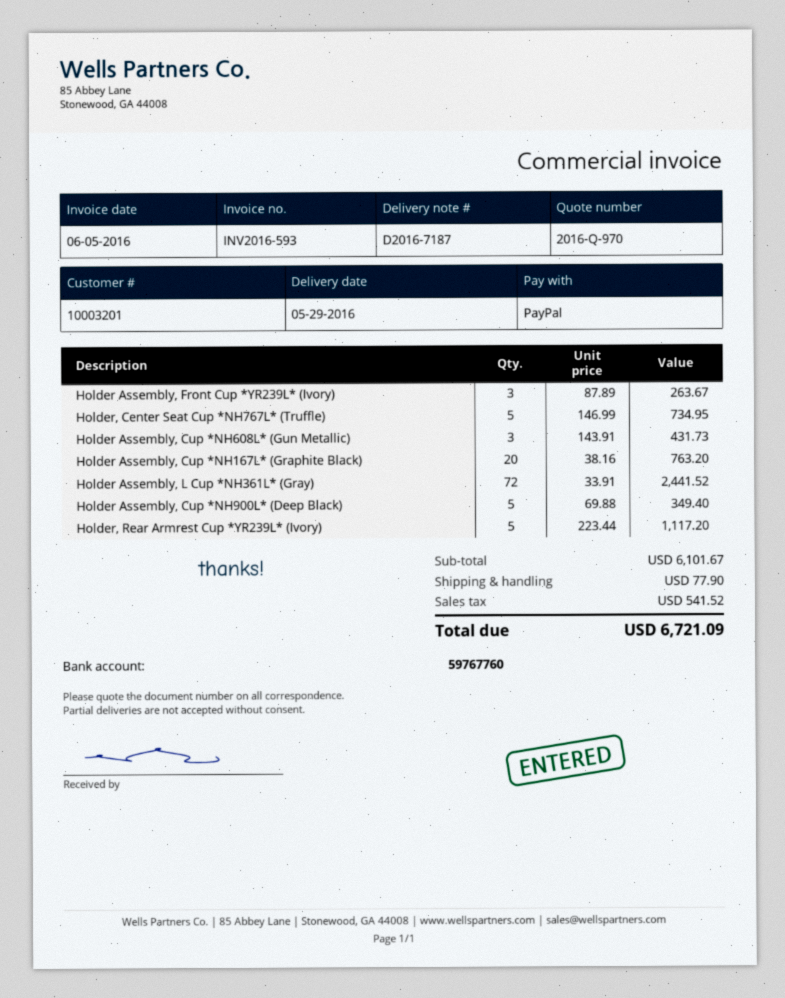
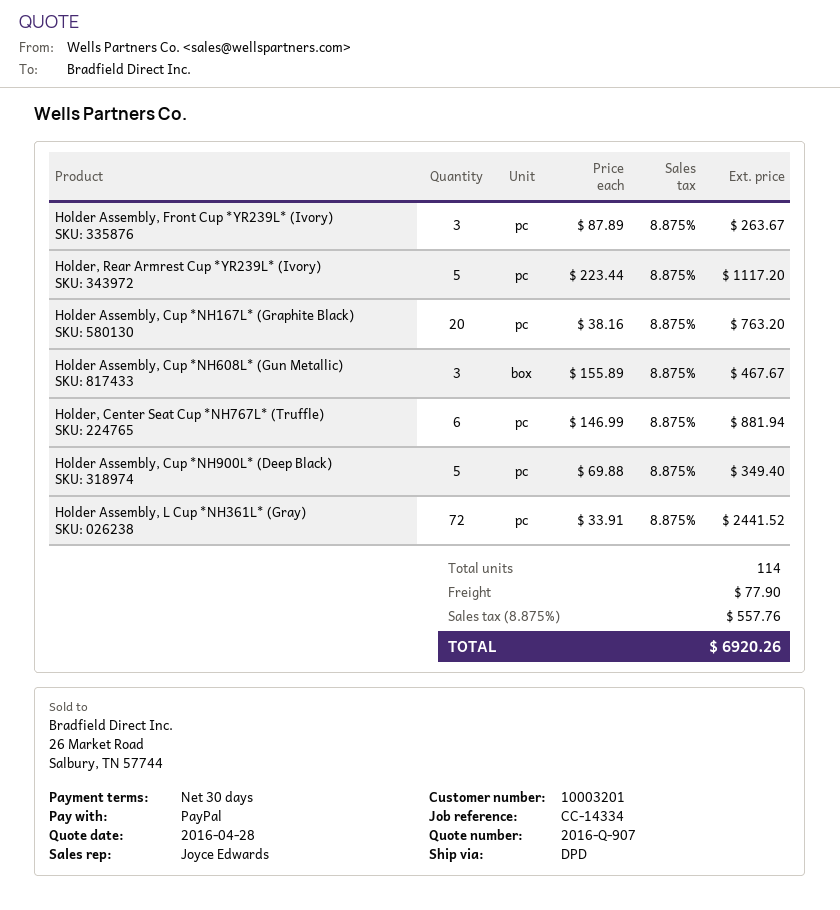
quote number: 2016-Q-970 -> 2016-Q-907
Holder, Center Seat Cup *NH767L* (Truffle): 5 x 146.99 = 734.95 -> 6 x 146.99 = 881.94
Holder Assembly, Cup *NH608L* (Gun Metallic): 3 x 143.91 = 431.73 -> 3 x 155.89 = 467.67
tax: 541.52 -> 557.76
total: 6721.09 -> 6920.26

